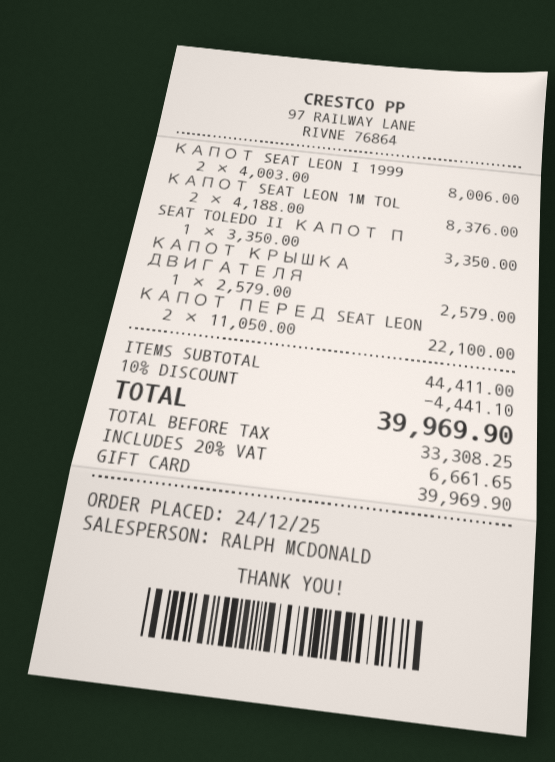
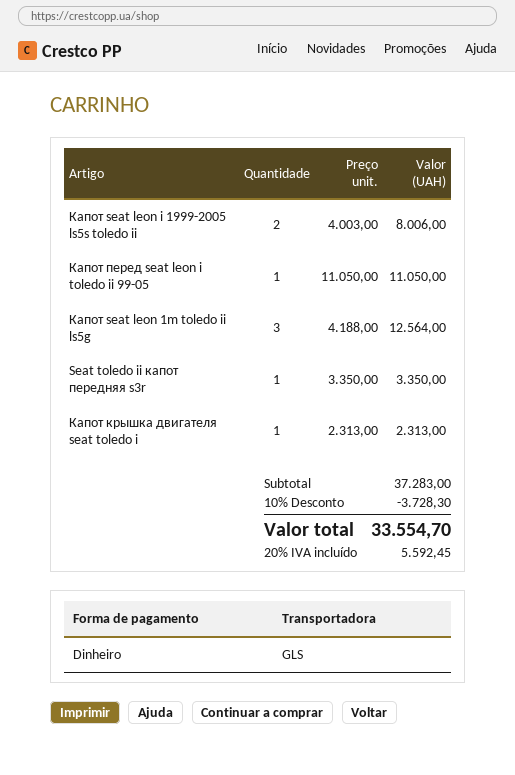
payment method: gift card -> cash
КАПОТ SEAT LEON 1M TOL: 2 x 4188.00 = 8376.00 -> 3 x 4188.00 = 12564.00
КАПОТ КРЫШКА ДВИГАТЕЛЯ: 1 x 2579.00 = 2579.00 -> 1 x 2313.00 = 2313.00
КАПОТ ПЕРЕД SEAT LEON: 2 x 11050.00 = 22100.00 -> 1 x 11050.00 = 11050.00
subtotal: 44411.00 -> 37283.00
discount: 10% = 4441.10 -> 10% = 3728.30
tax: 20% = 6661.65 -> 20% = 5592.45
total: 39969.90 -> 33554.70

